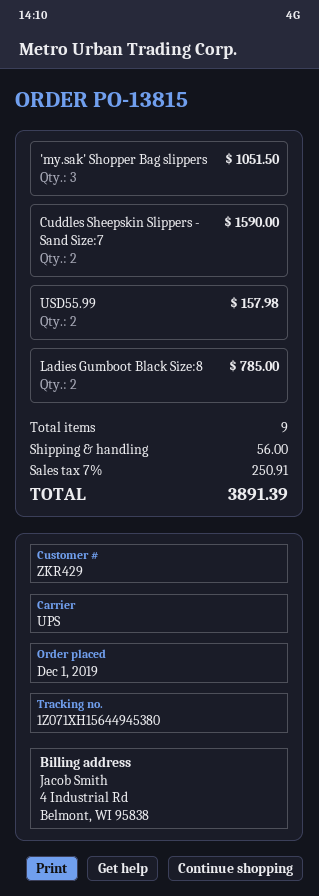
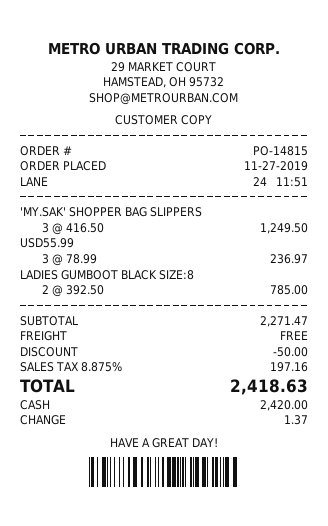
order number: PO-13815 -> PO-14815
order date: 2019-12-01 -> 2019-11-27
'my.sak' Shopper Bag slippers: 3 for 1051.50 -> 3 for 1249.50
Cuddles Sheepskin Slippers - Sand Size:7: 2 for 1590.00 -> none
USD55.99: 2 for 157.98 -> 3 for 236.97
discount: none -> 50.00
shipping: 56.00 -> 0.00
tax: 7% = 250.91 -> 8.875% = 197.16
total: 3891.39 -> 2418.63

